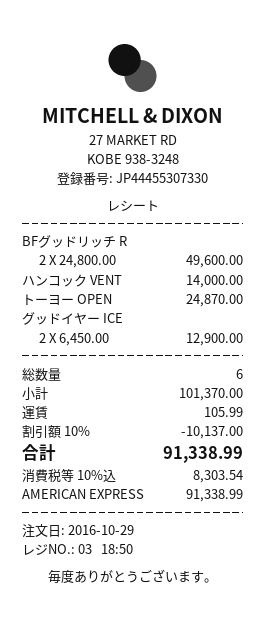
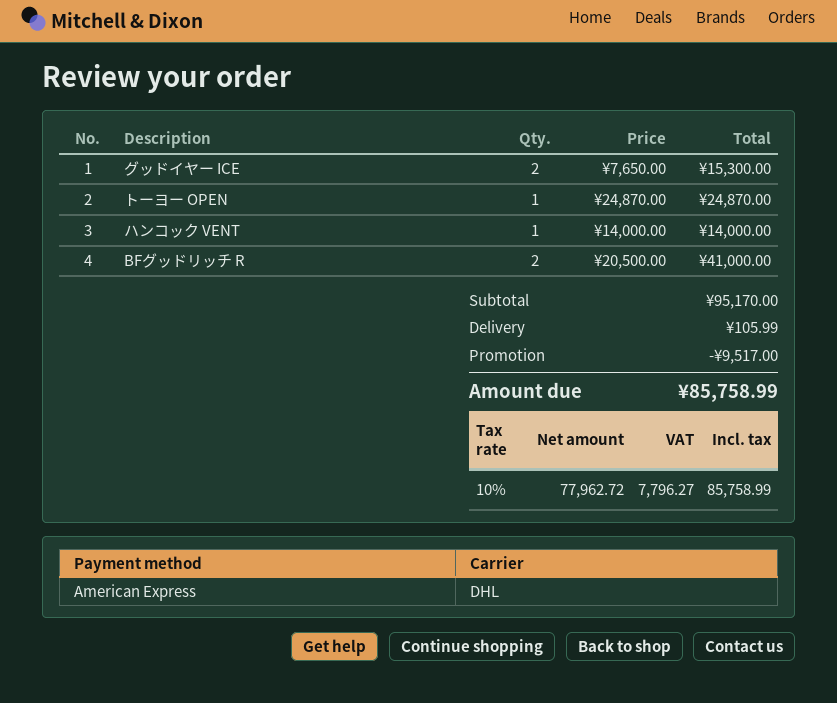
BFグッドリッチ R: 2 x 24800.00 = 49600.00 -> 2 x 20500.00 = 41000.00
グッドイヤー ICE: 2 x 6450.00 = 12900.00 -> 2 x 7650.00 = 15300.00
subtotal: 101370.00 -> 95170.00
discount: 10137.00 -> 9517.00
tax: 10% = 8303.54 -> 10% = 7796.27
total: 91338.99 -> 85758.99

